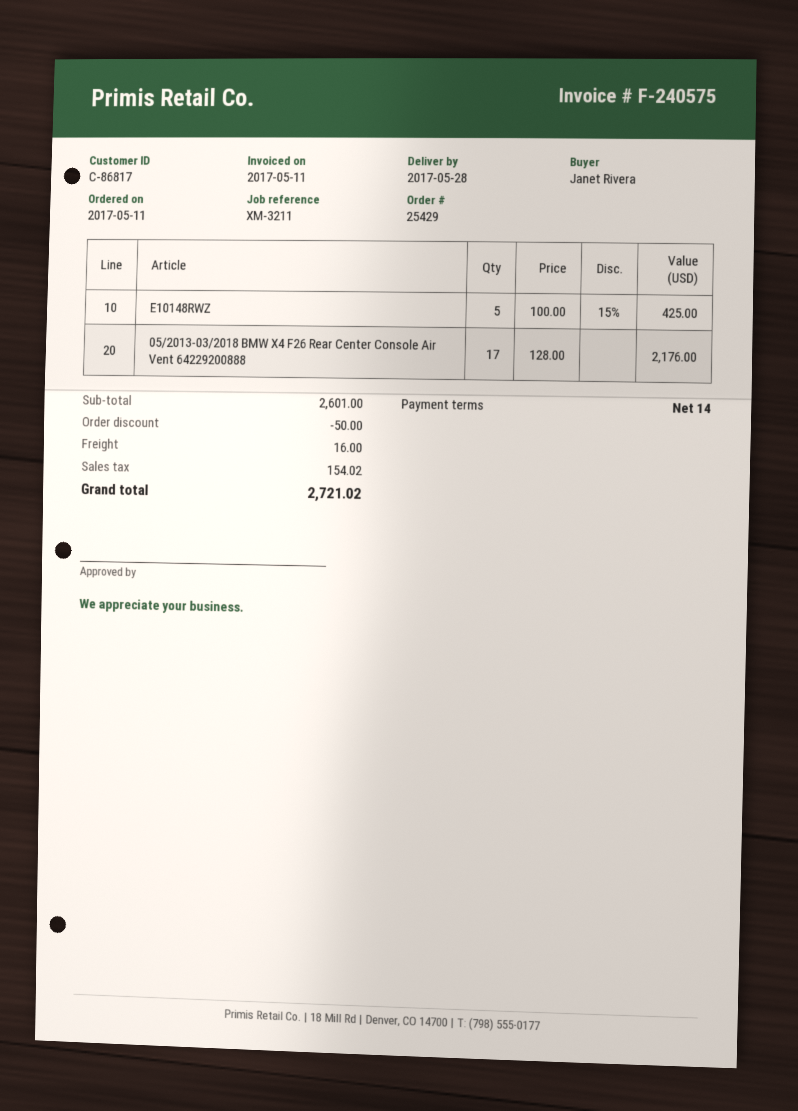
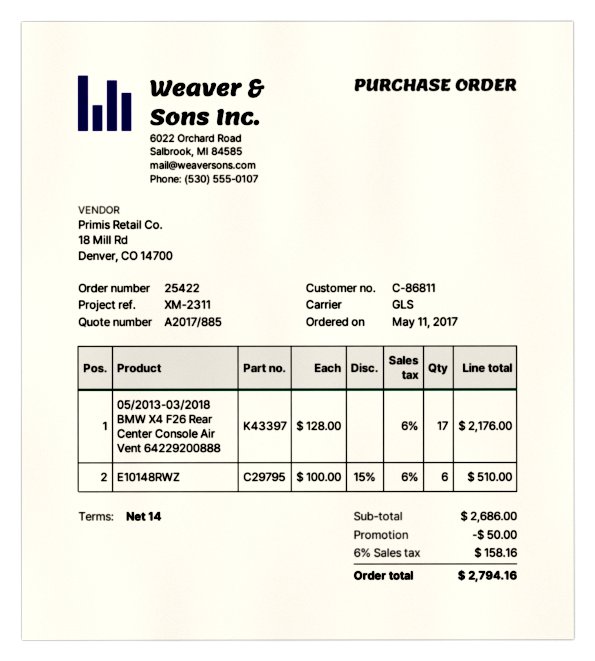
order number: 25429 -> 25422
customer number: C-86817 -> C-86811
reference: XM-3211 -> XM-2311
E10148RWZ: 5 x 100.00 - 15% = 425.00 -> 6 x 100.00 - 15% = 510.00
subtotal: 2601.00 -> 2686.00
shipping: 16.00 -> none
tax: 154.02 -> 158.16
total: 2721.02 -> 2794.16

